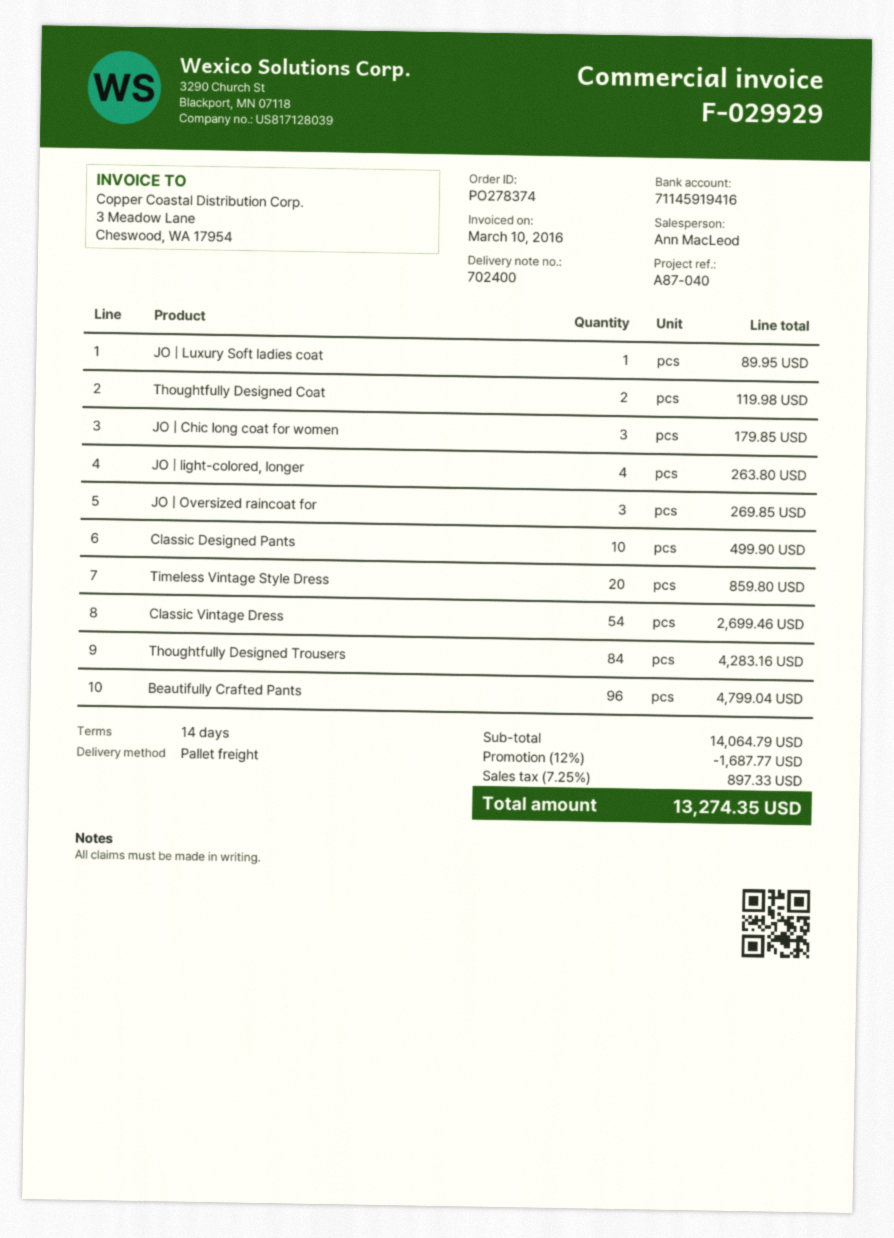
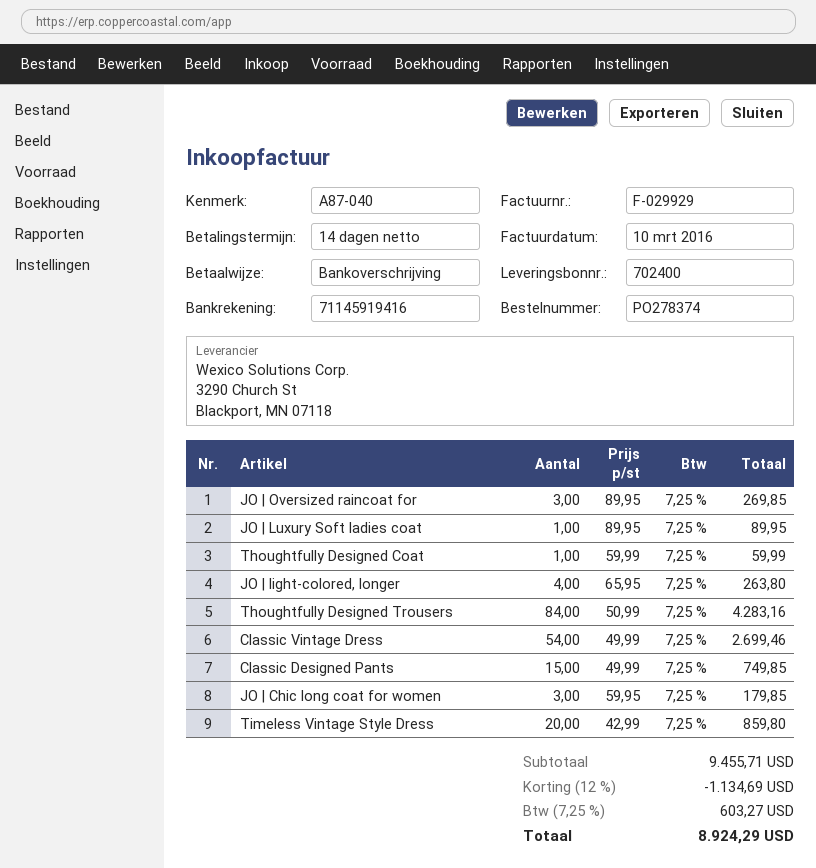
Thoughtfully Designed Coat: 2 for 119.98 -> 1 for 59.99
Classic Designed Pants: 10 for 499.90 -> 15 for 749.85
Beautifully Crafted Pants: 96 for 4799.04 -> none
subtotal: 14064.79 -> 9455.71
discount: 12% = 1687.77 -> 12% = 1134.69
tax: 7.25% = 897.33 -> 7.25% = 603.27
total: 13274.35 -> 8924.29

